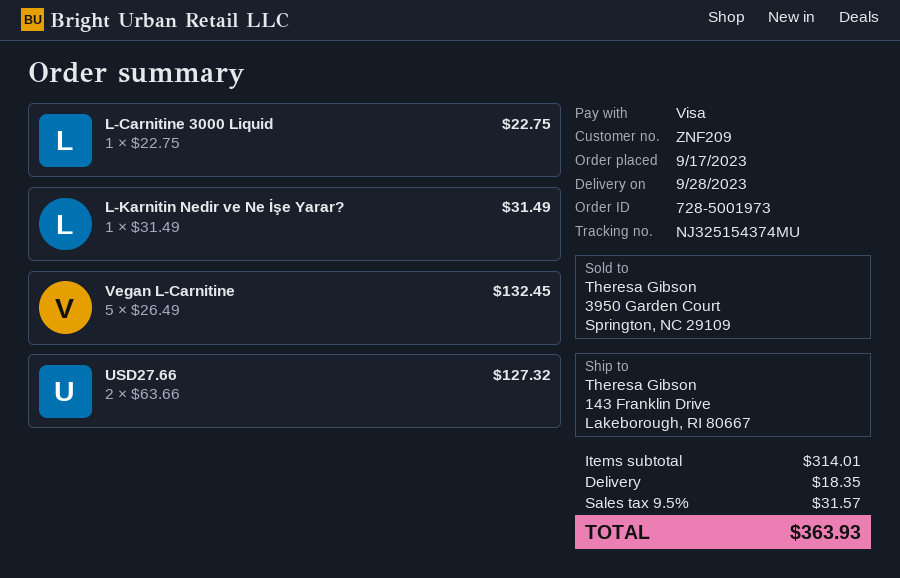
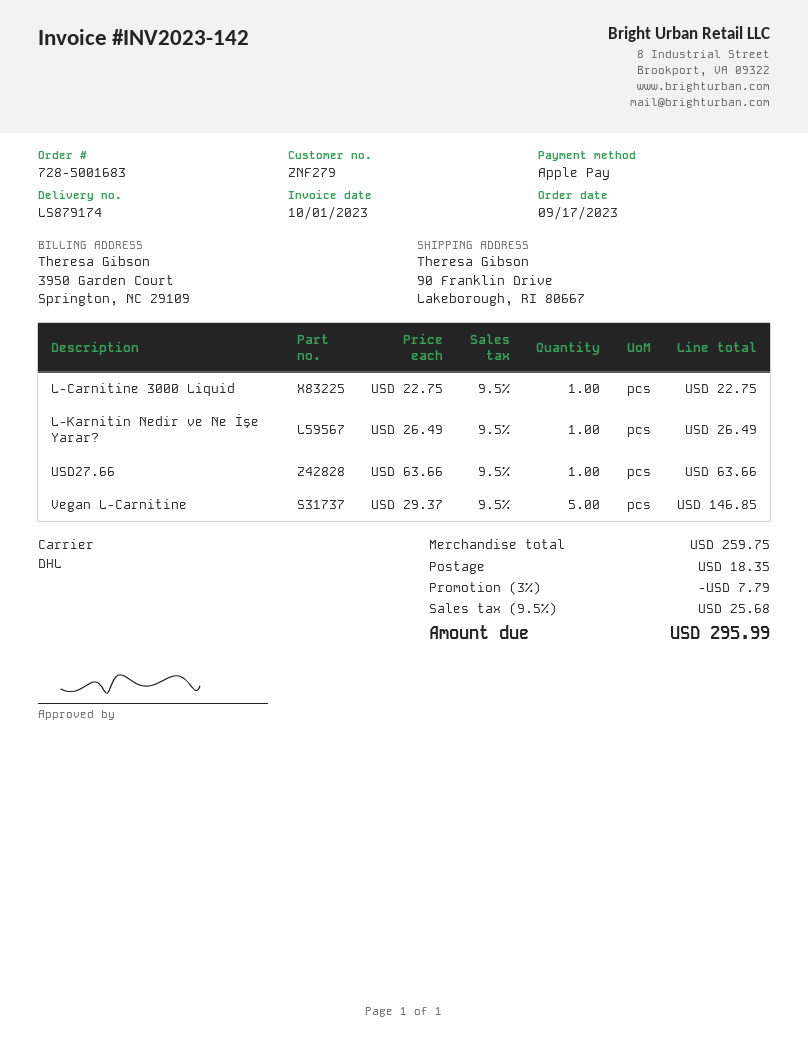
order number: 728-5001973 -> 728-5001683
customer number: ZNF209 -> ZNF279
payment method: Visa -> Apple Pay
ship to: 143 Franklin Drive, Lakeborough, RI 80667 -> 90 Franklin Drive, Lakeborough, RI 80667
L-Karnitin Nedir ve Ne İşe Yarar?: 1 x 31.49 = 31.49 -> 1 x 26.49 = 26.49
Vegan L-Carnitine: 5 x 26.49 = 132.45 -> 5 x 29.37 = 146.85
USD27.66: 2 x 63.66 = 127.32 -> 1 x 63.66 = 63.66
subtotal: 314.01 -> 259.75
discount: none -> 3% = 7.79
tax: 9.5% = 31.57 -> 9.5% = 25.68
total: 363.93 -> 295.99

